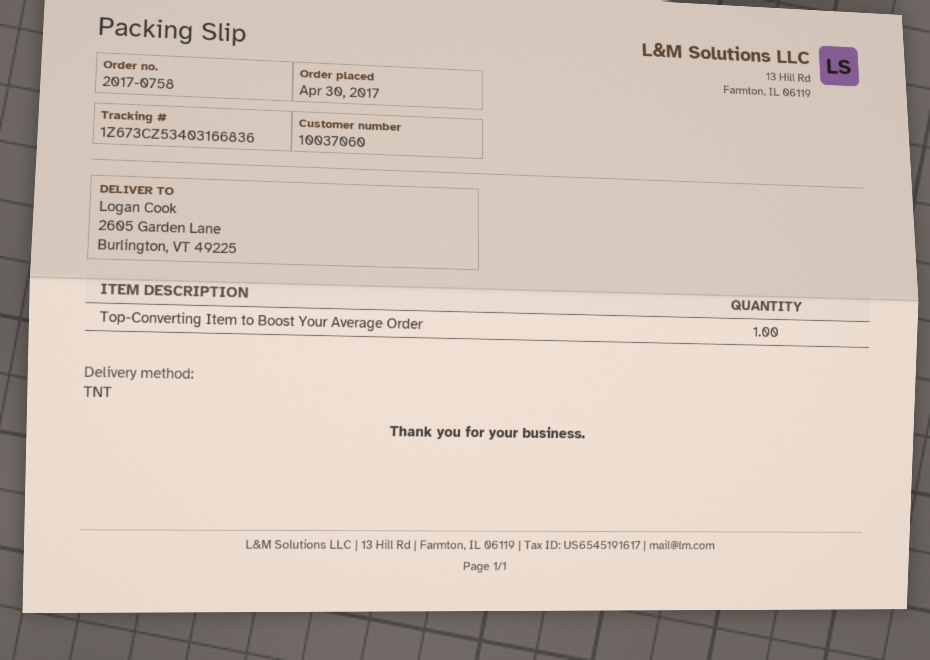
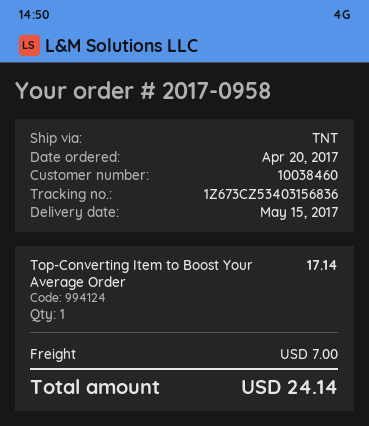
order number: 2017-0758 -> 2017-0958
order date: 2017-04-30 -> 2017-04-20
customer number: 10037060 -> 10038460
tracking number: 1Z673CZ53403166836 -> 1Z673CZ53403156836

